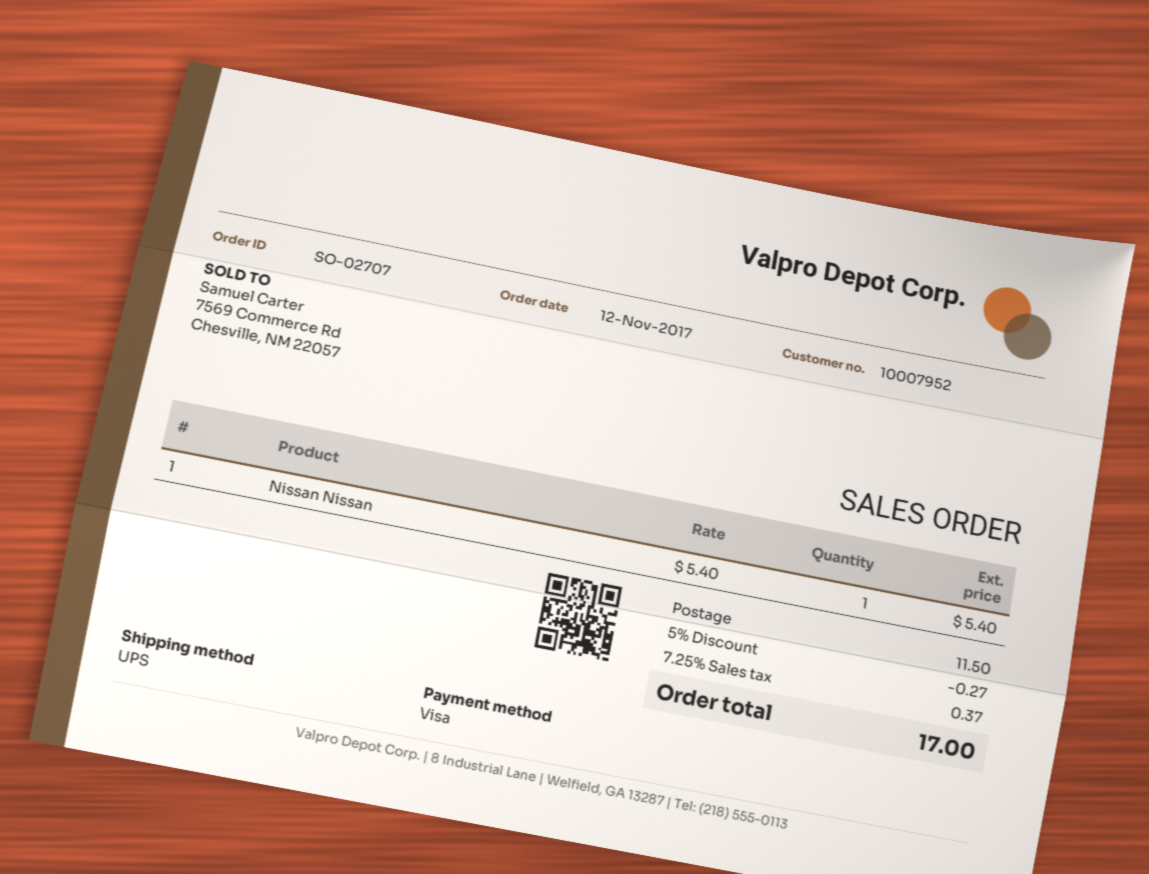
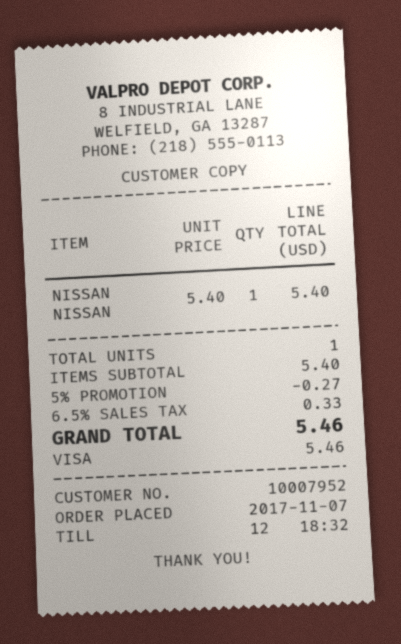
order date: 2017-11-12 -> 2017-11-07
shipping: 11.50 -> none
tax: 7.25% = 0.37 -> 6.5% = 0.33
total: 17.00 -> 5.46

